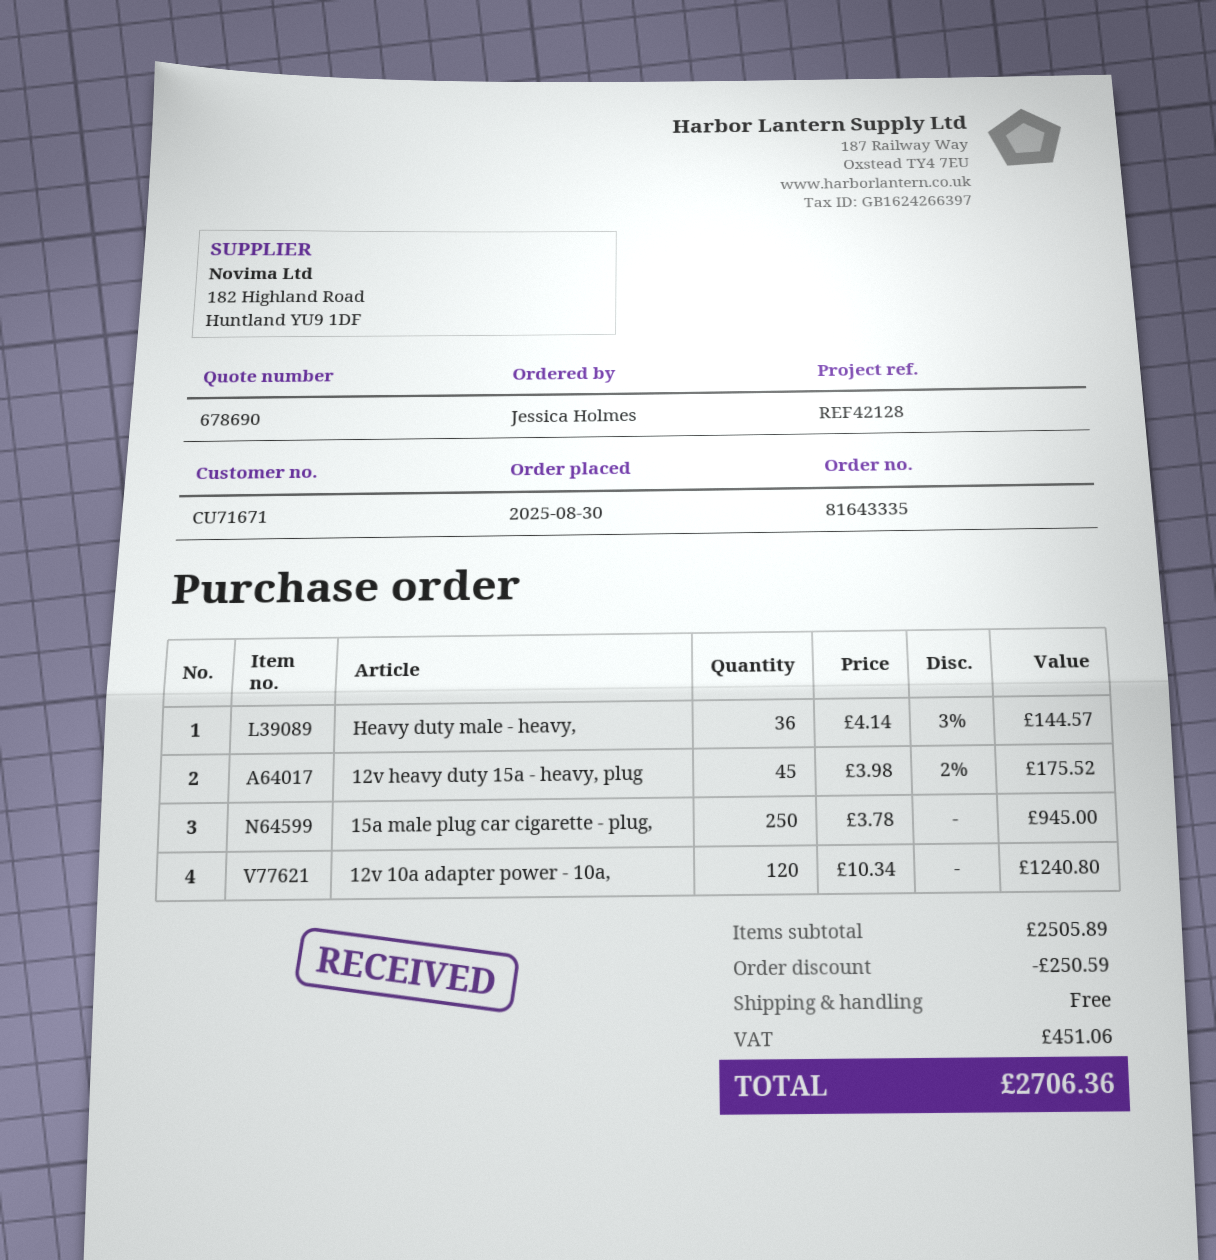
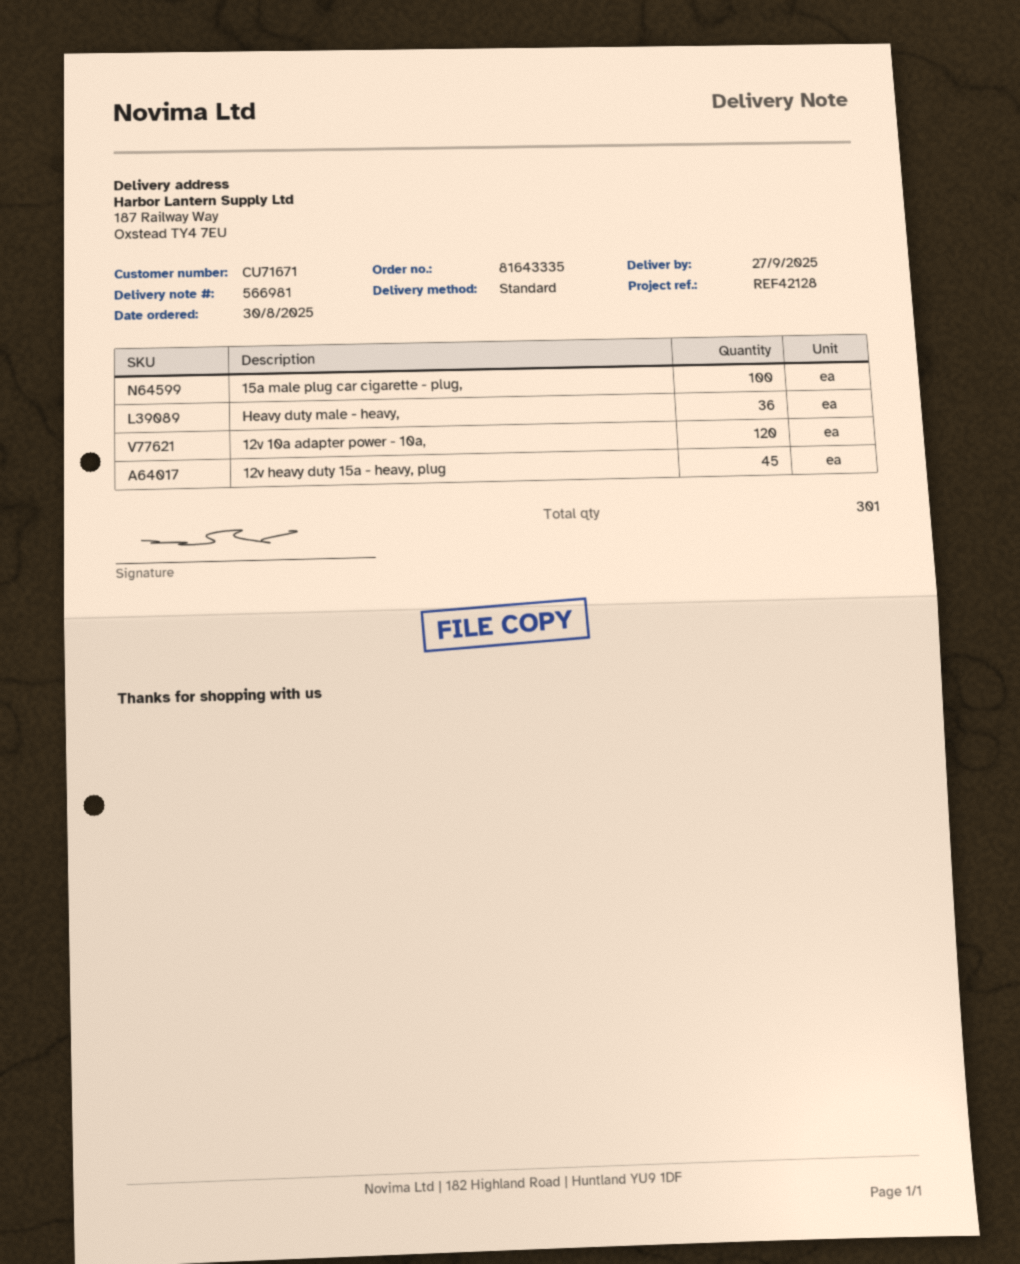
15a male plug car cigarette - plug,: 250 -> 100

